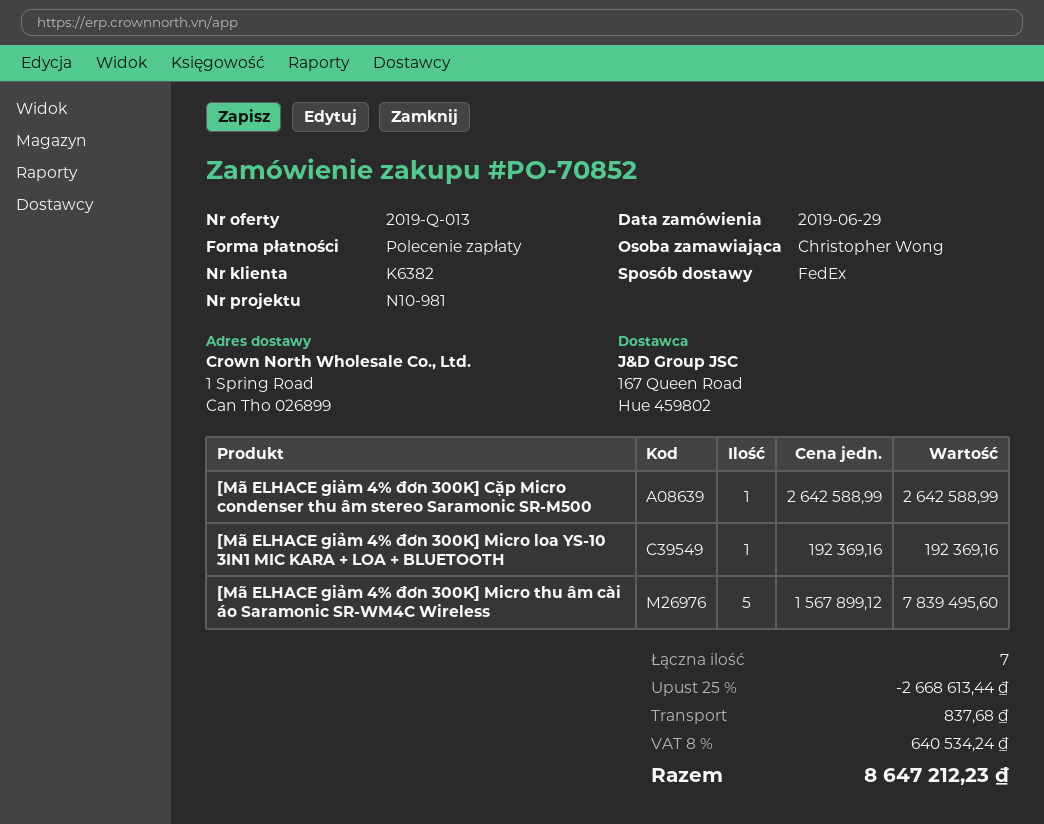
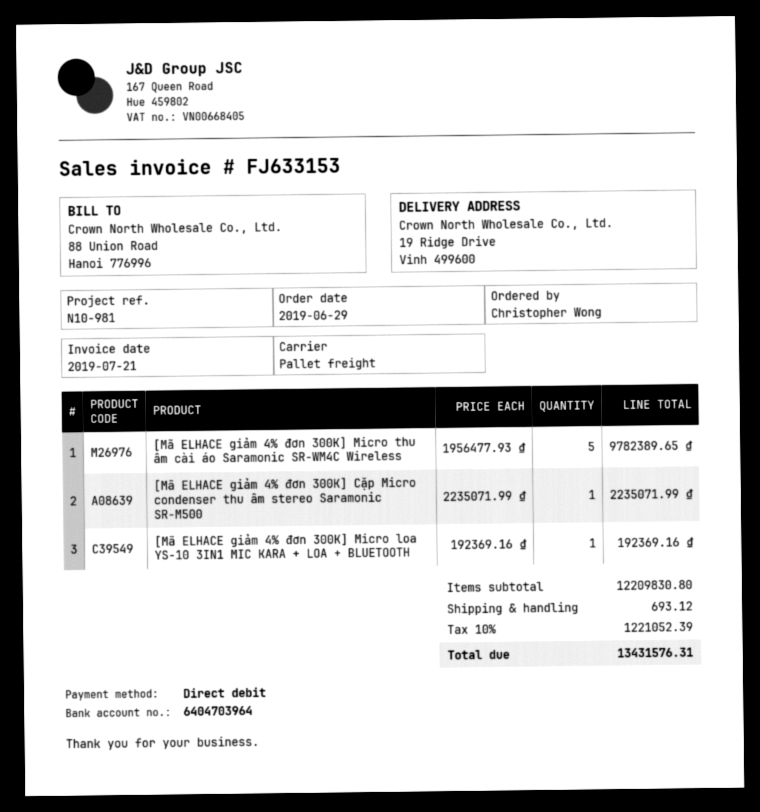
shipping method: FedEx -> pallet freight
ship to: 1 Spring Road, Can Tho 026899 -> 19 Ridge Drive, Vinh 499600
[Mã ELHACE giảm 4% đơn 300K] Cặp Micro condenser thu âm stereo Saramonic SR-M500: 1 x 2642588.99 = 2642588.99 -> 1 x 2235071.99 = 2235071.99
[Mã ELHACE giảm 4% đơn 300K] Micro thu âm cài áo Saramonic SR-WM4C Wireless: 5 x 1567899.12 = 7839495.60 -> 5 x 1956477.93 = 9782389.65
discount: 25% = 2668613.44 -> none
shipping: 837.68 -> 693.12
tax: 8% = 640534.24 -> 10% = 1221052.39
total: 8647212.23 -> 13431576.31

